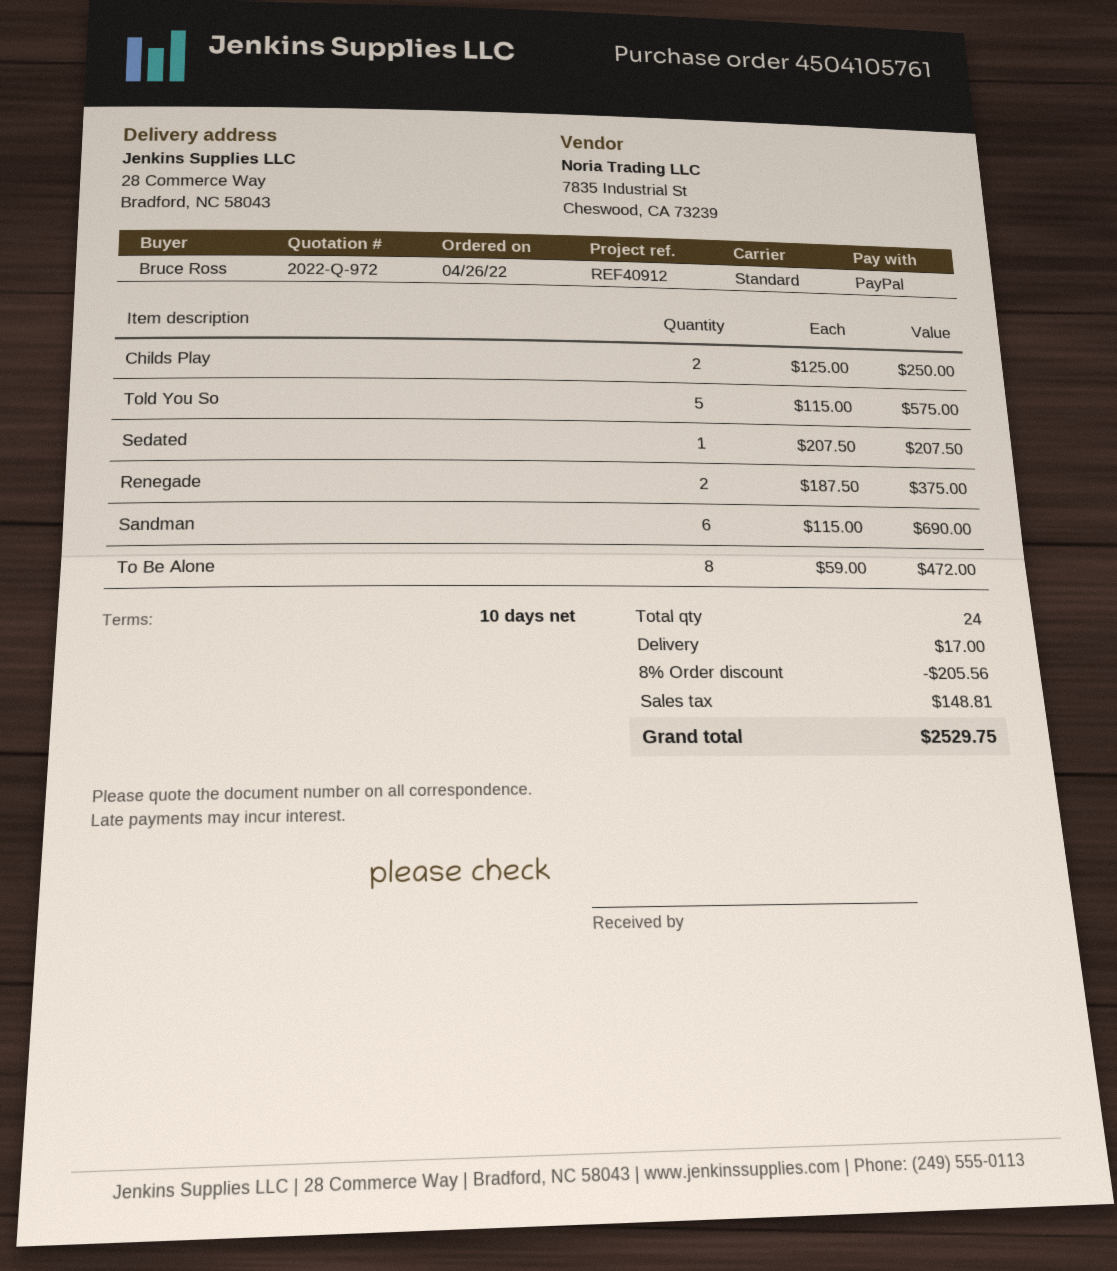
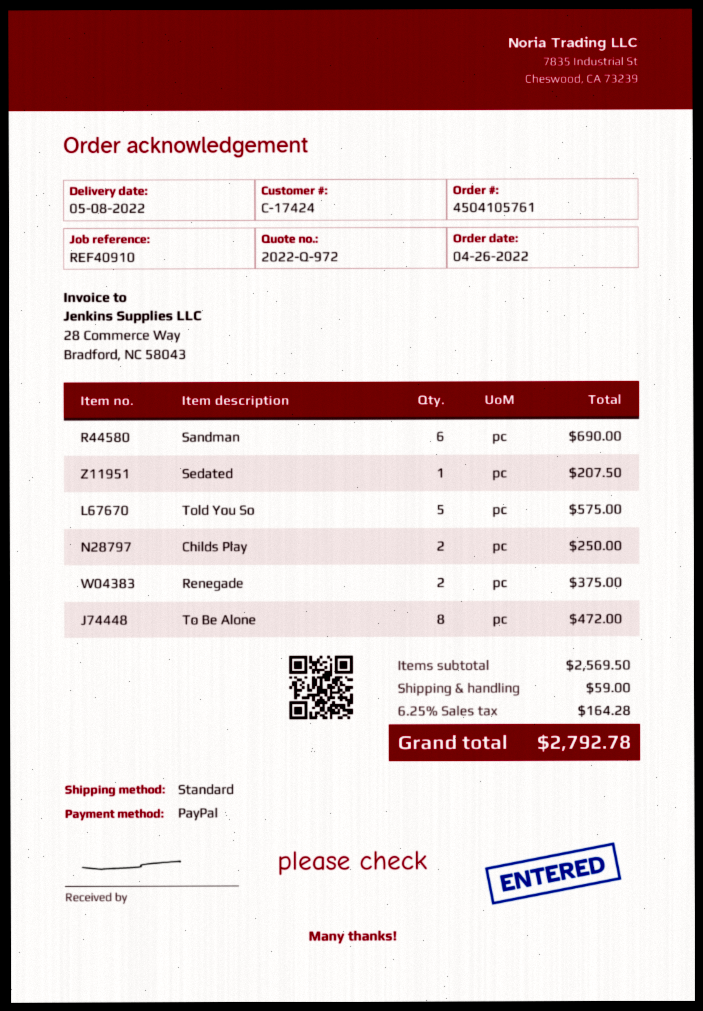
reference: REF40912 -> REF40910
discount: 8% = 205.56 -> none
shipping: 17.00 -> 59.00
tax: 148.81 -> 164.28
total: 2529.75 -> 2792.78

